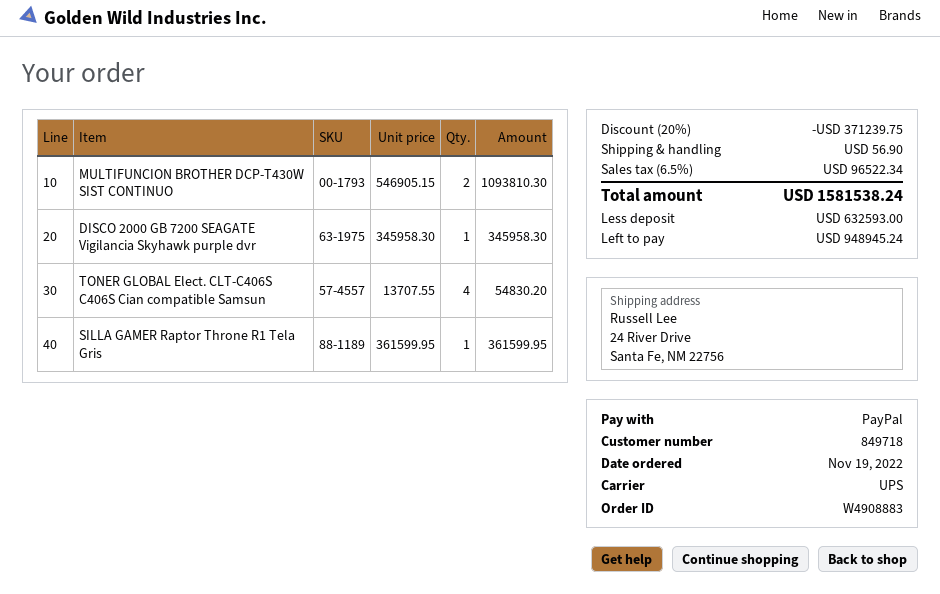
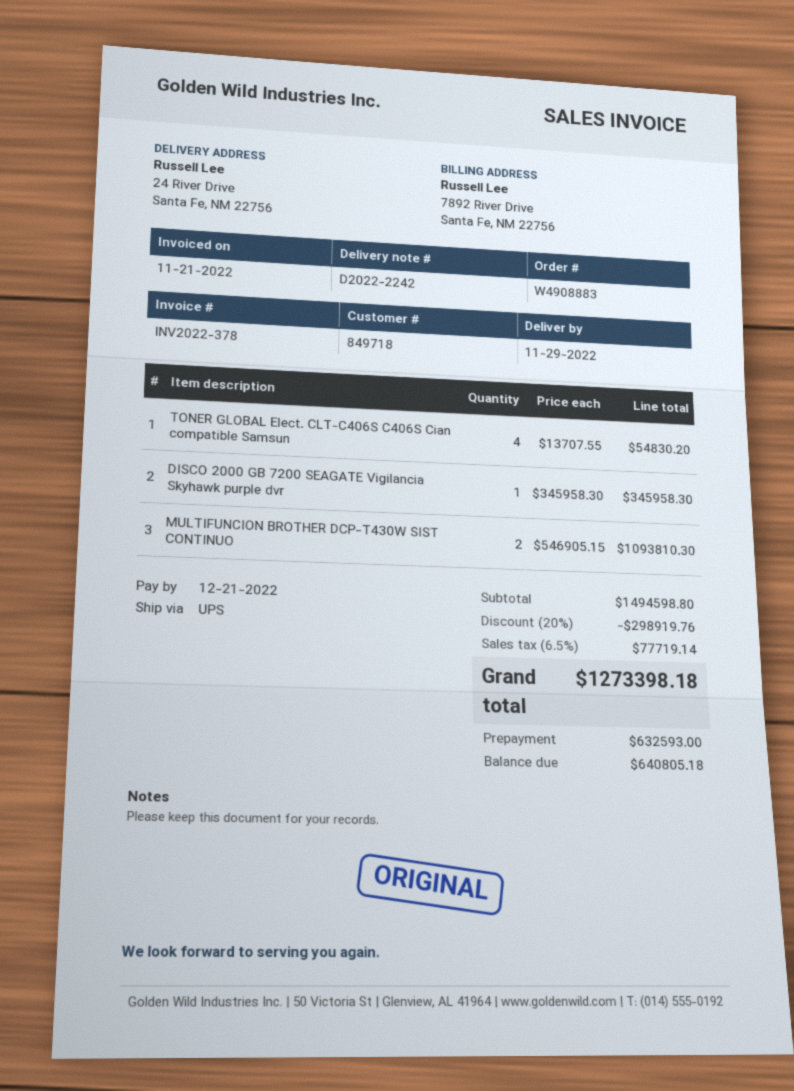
SILLA GAMER Raptor Throne R1 Tela Gris: 1 x 361599.95 = 361599.95 -> none
discount: 20% = 371239.75 -> 20% = 298919.76
shipping: 56.90 -> none
tax: 6.5% = 96522.34 -> 6.5% = 77719.14
total: 1581538.24 -> 1273398.18
balance: 948945.24 -> 640805.18

